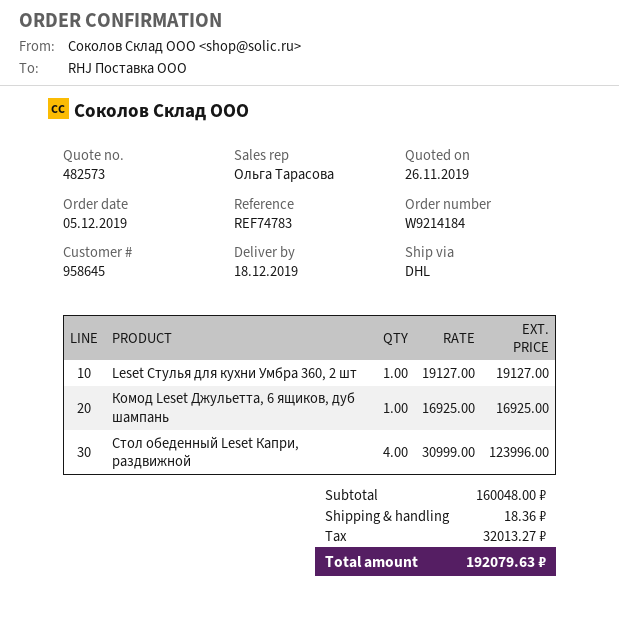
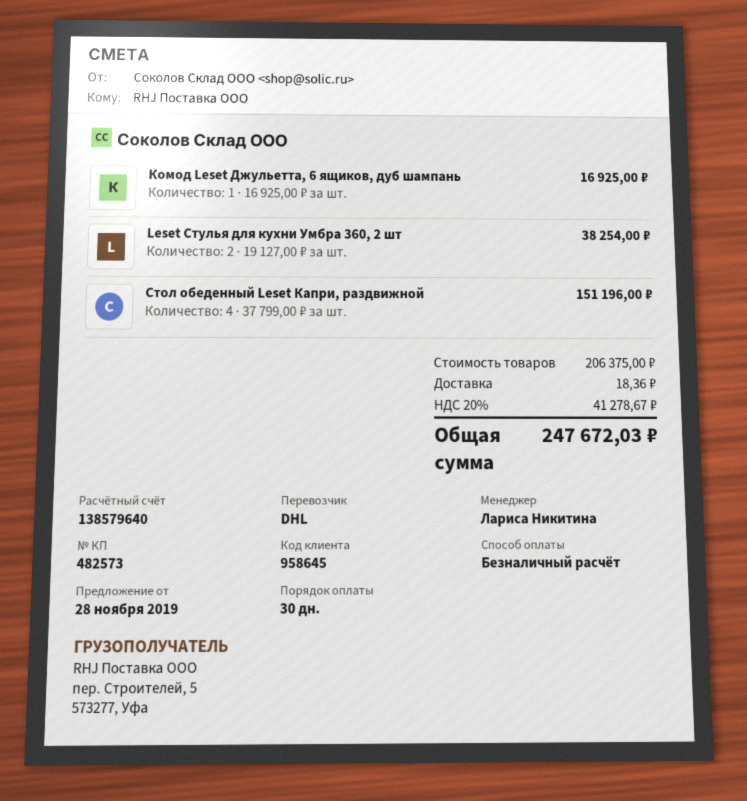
quote date: 2019-11-26 -> 2019-11-28
sales rep: Ольга Тарасова -> Лариса Никитина
Leset Стулья для кухни Умбра 360, 2 шт: 1 x 19127.00 = 19127.00 -> 2 x 19127.00 = 38254.00
Стол обеденный Leset Капри, раздвижной: 4 x 30999.00 = 123996.00 -> 4 x 37799.00 = 151196.00
subtotal: 160048.00 -> 206375.00
tax: 32013.27 -> 41278.67
total: 192079.63 -> 247672.03

